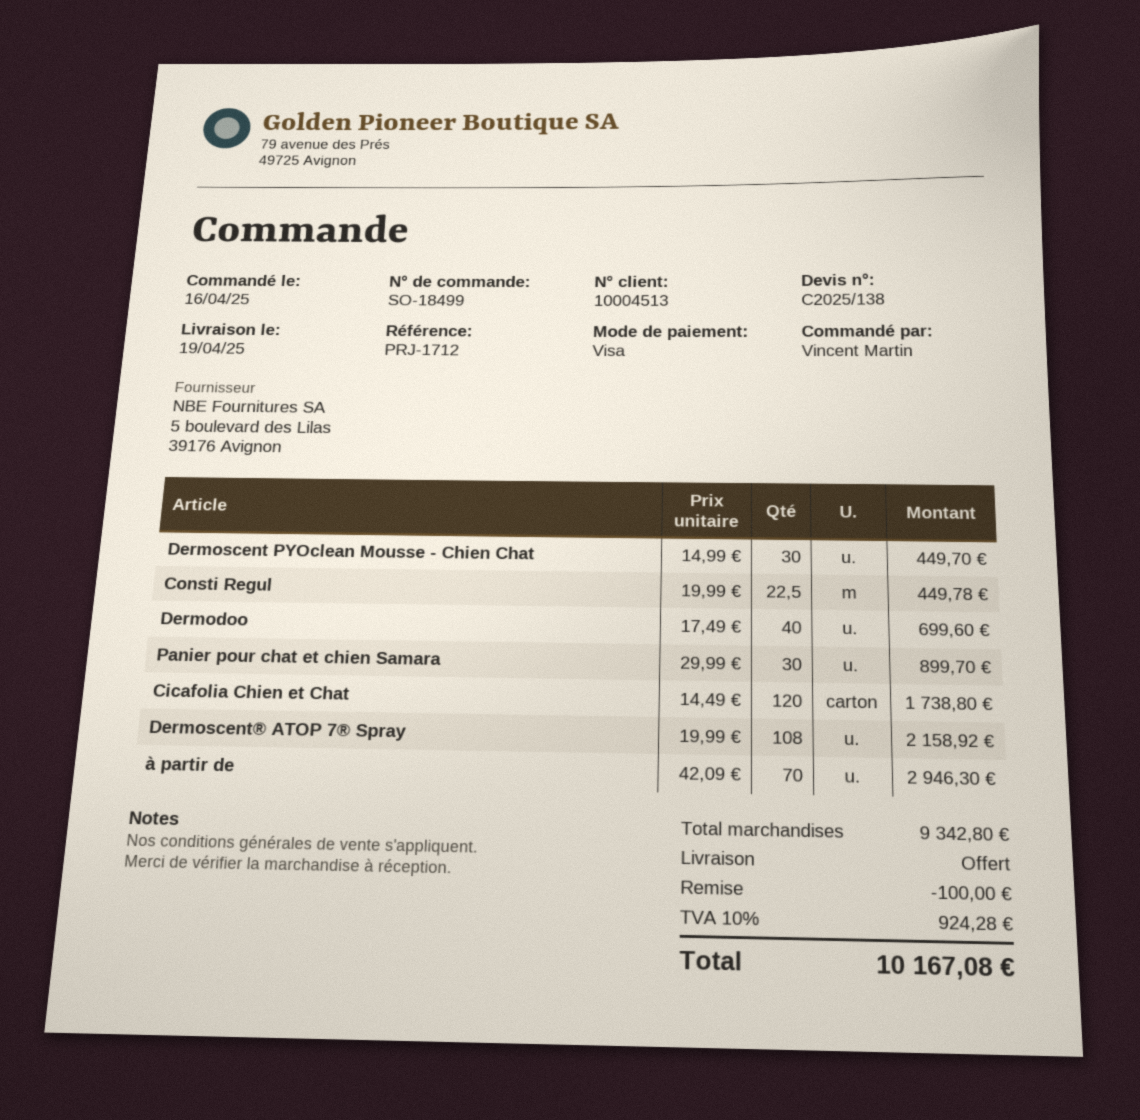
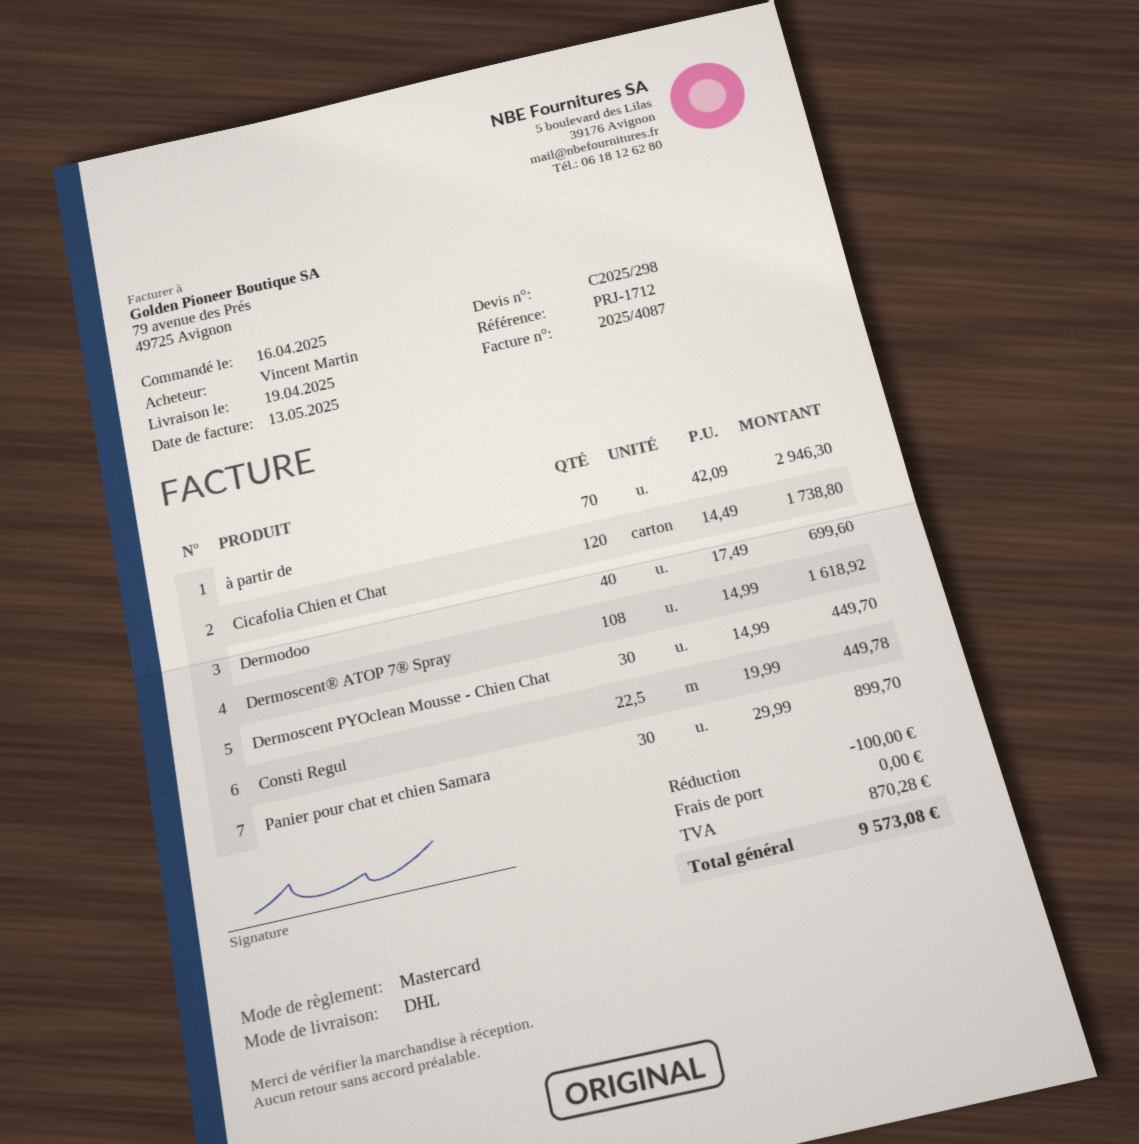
quote number: C2025/138 -> C2025/298
payment method: Visa -> Mastercard
Dermoscent® ATOP 7® Spray: 108 x 19.99 = 2158.92 -> 108 x 14.99 = 1618.92
tax: 924.28 -> 870.28
total: 10167.08 -> 9573.08

